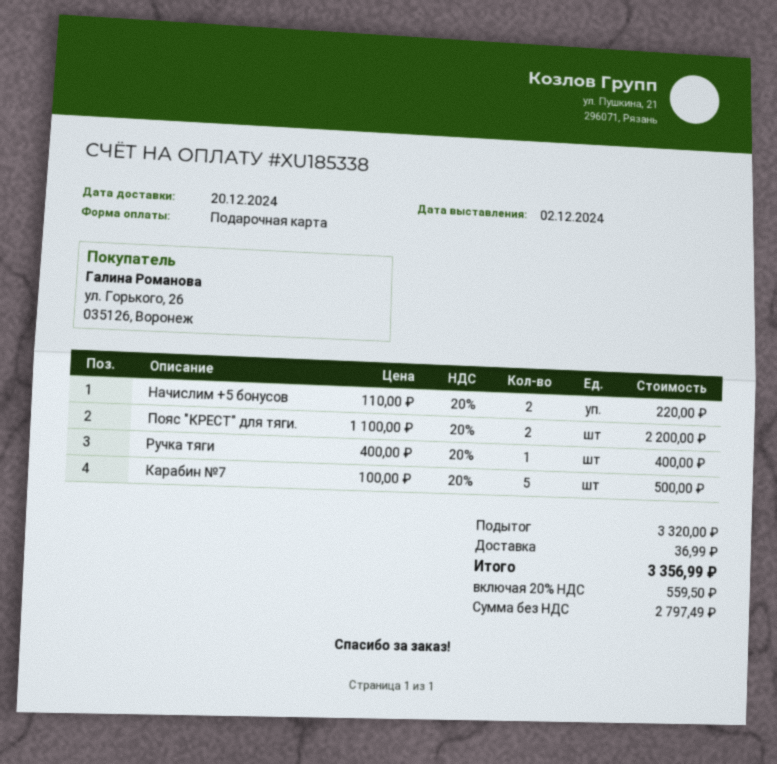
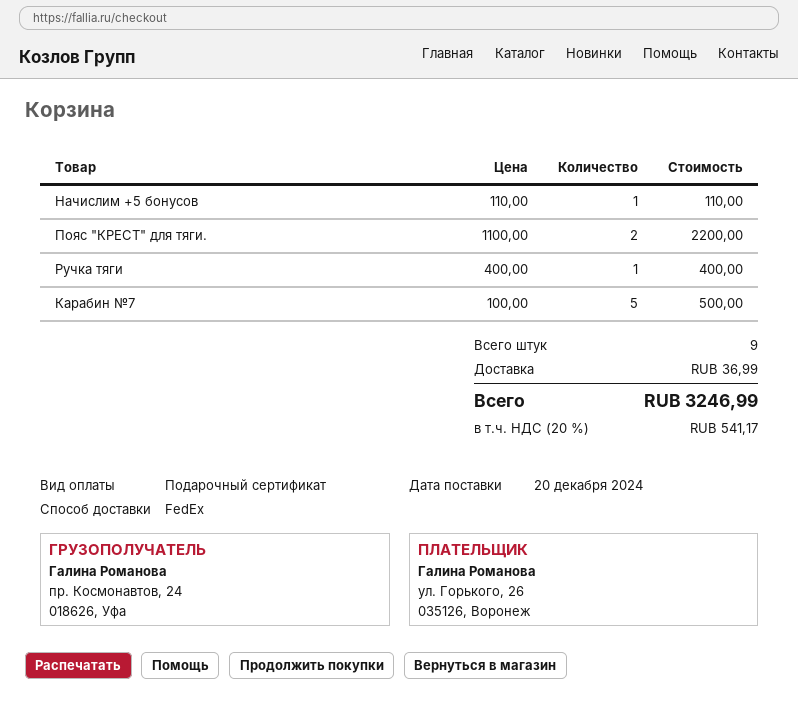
Начислим +5 бонусов: 2 x 110.00 = 220.00 -> 1 x 110.00 = 110.00
tax: 20% = 559.50 -> 20% = 541.17
total: 3356.99 -> 3246.99

